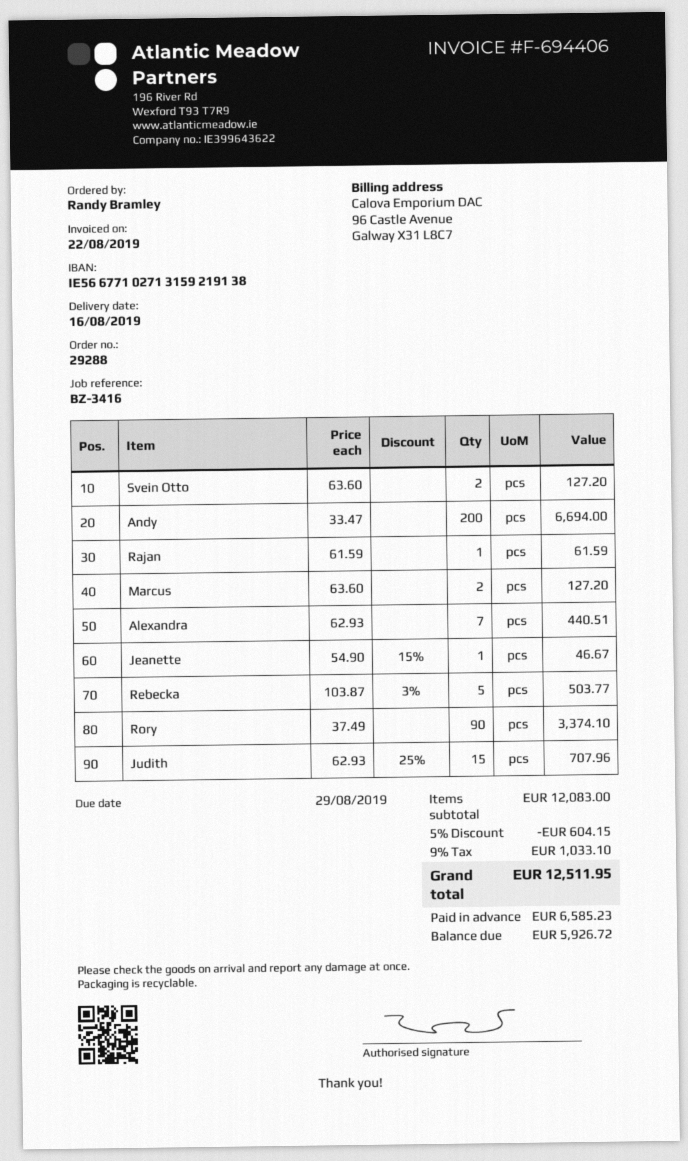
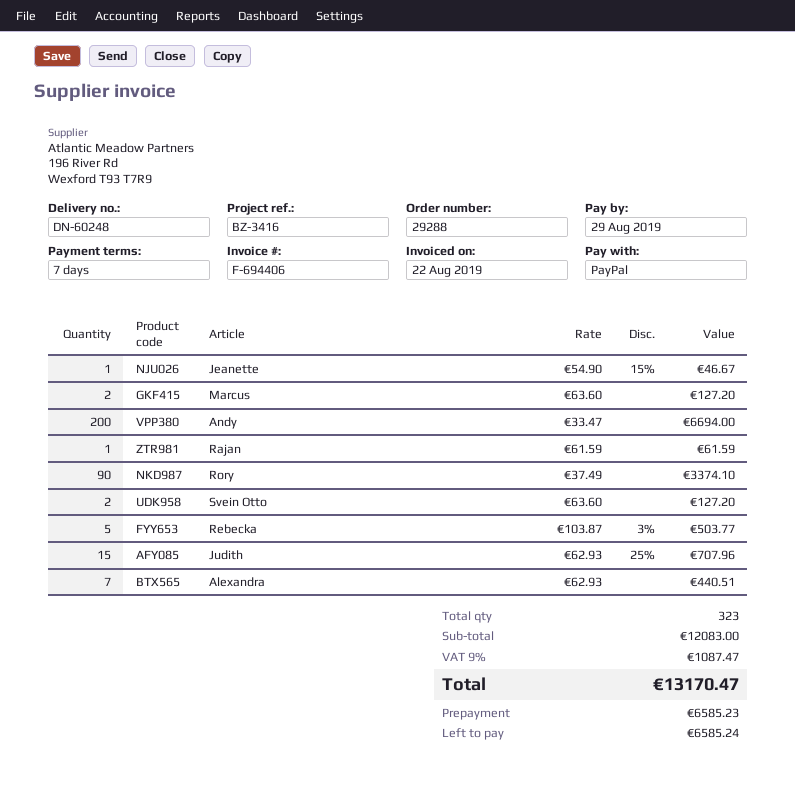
discount: 5% = 604.15 -> none
tax: 9% = 1033.10 -> 9% = 1087.47
total: 12511.95 -> 13170.47
balance: 5926.72 -> 6585.24

